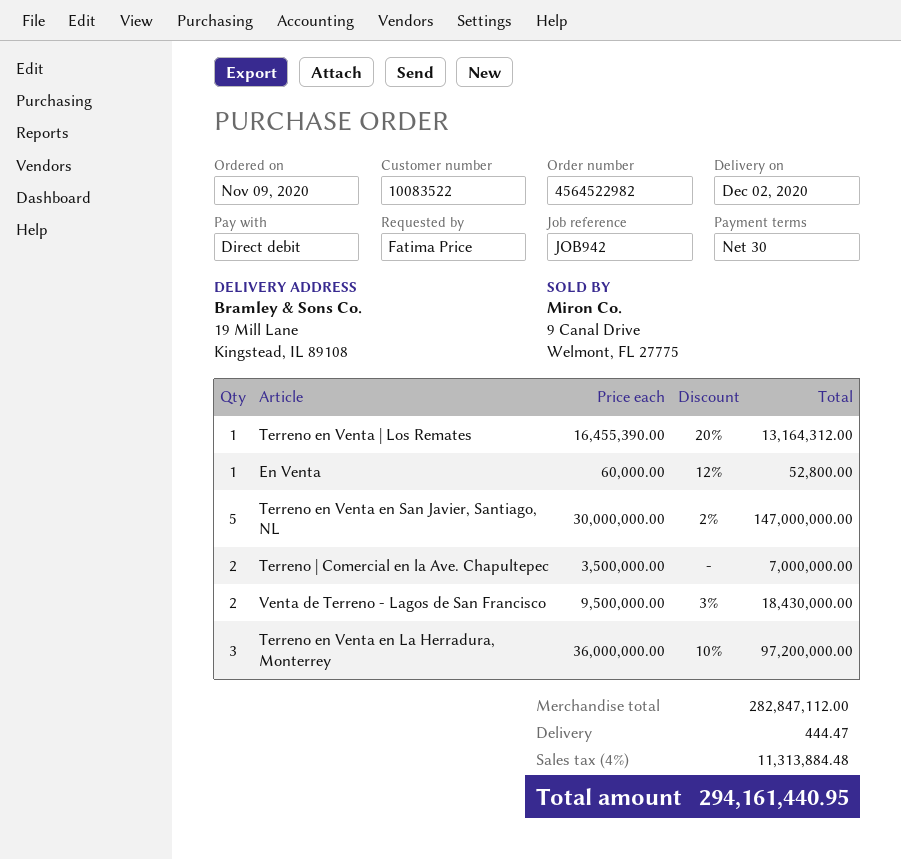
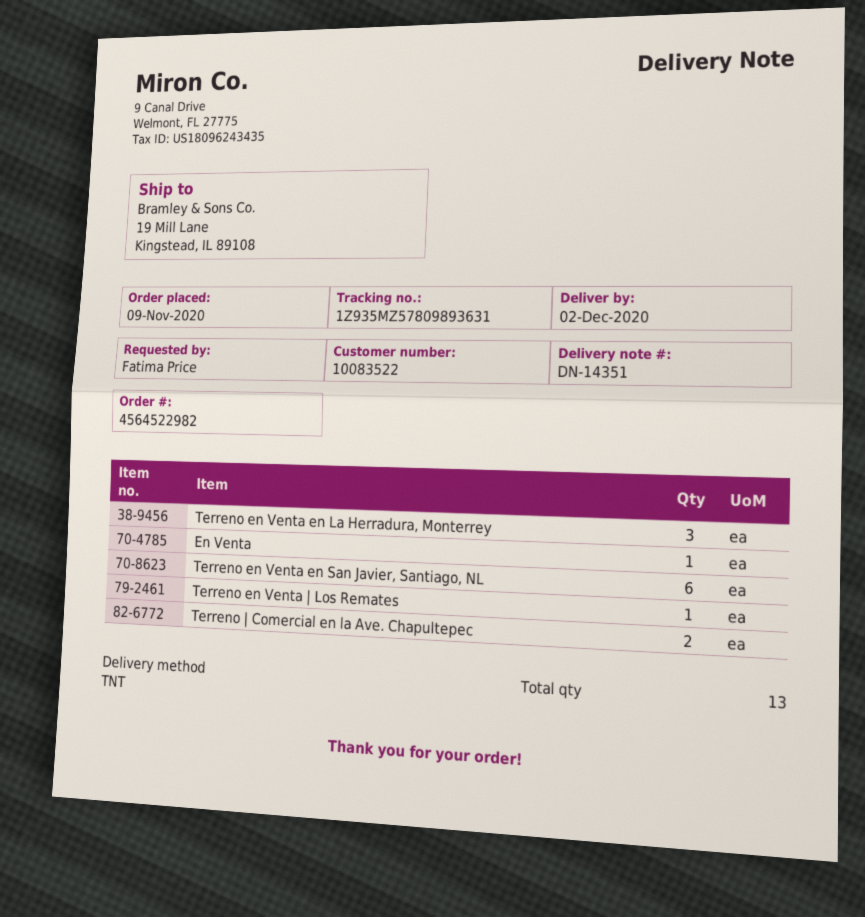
Terreno en Venta en San Javier, Santiago, NL: 5 -> 6
Venta de Terreno - Lagos de San Francisco: 2 -> none

